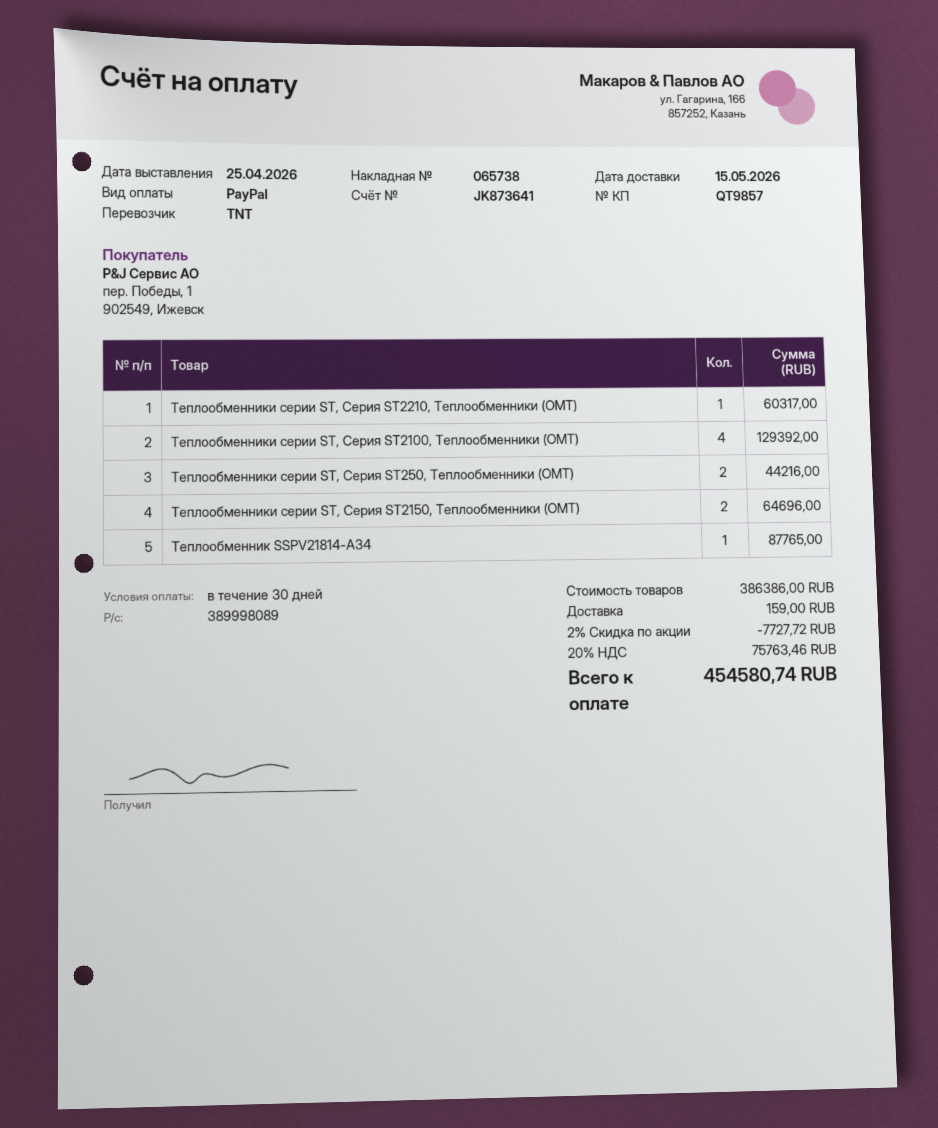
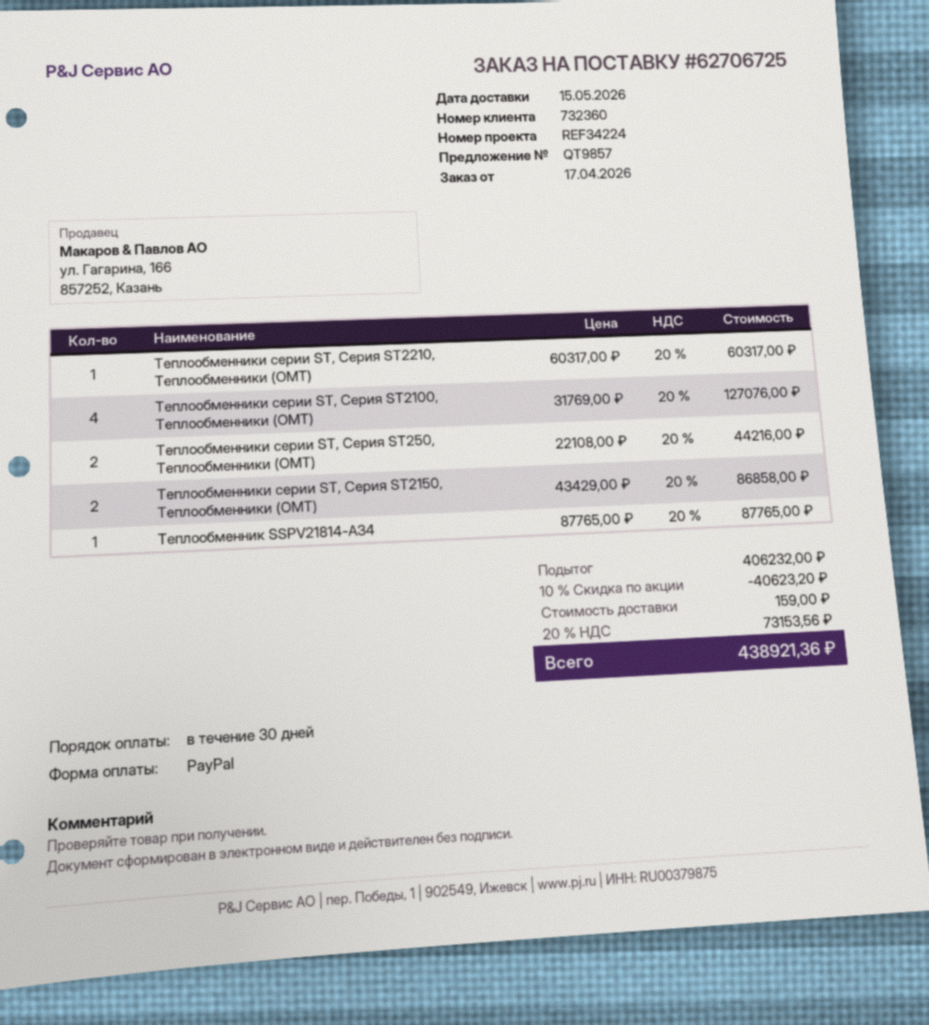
Теплообменники серии ST, Серия ST2100, Теплообменники (OMT): 4 for 129392.00 -> 4 for 127076.00
Теплообменники серии ST, Серия ST2150, Теплообменники (OMT): 2 for 64696.00 -> 2 for 86858.00
subtotal: 386386.00 -> 406232.00
discount: 2% = 7727.72 -> 10% = 40623.20
tax: 20% = 75763.46 -> 20% = 73153.56
total: 454580.74 -> 438921.36

